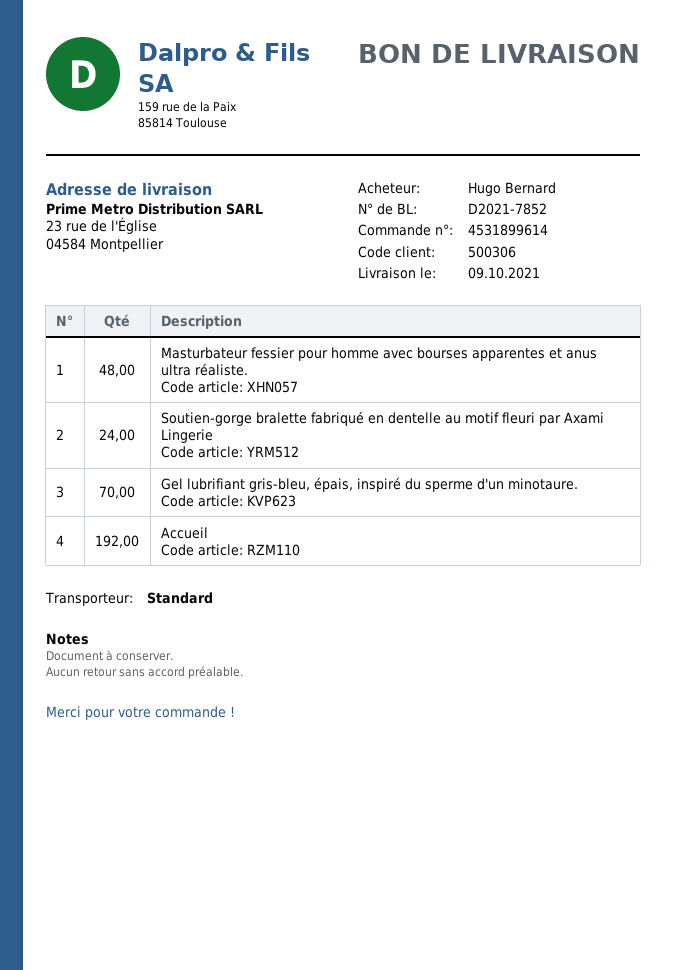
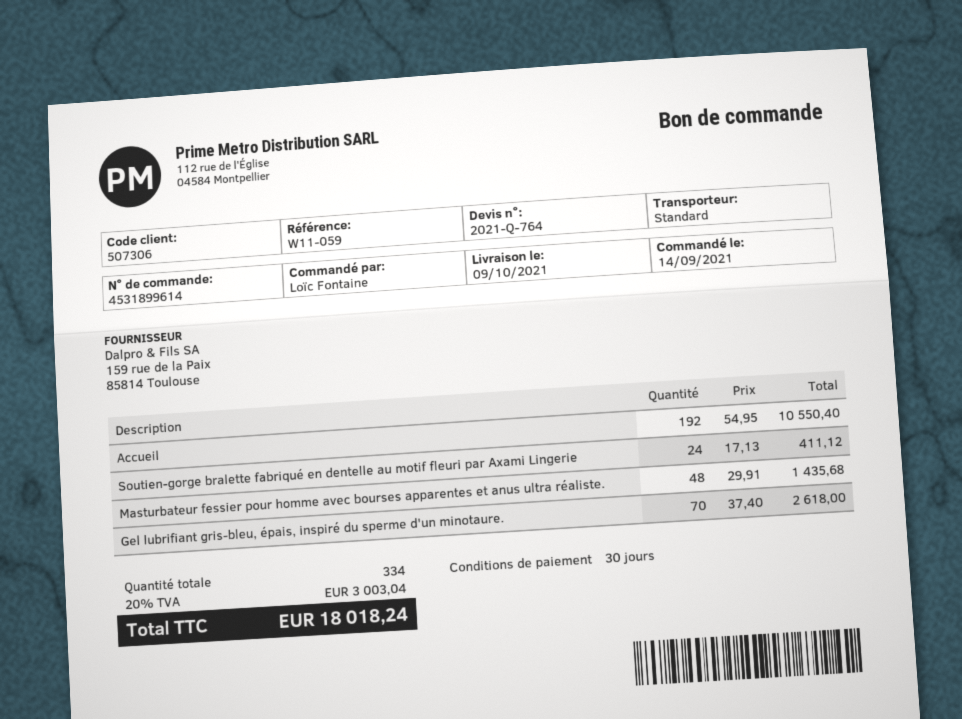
customer number: 500306 -> 507306
ordered by: Hugo Bernard -> Loïc Fontaine

